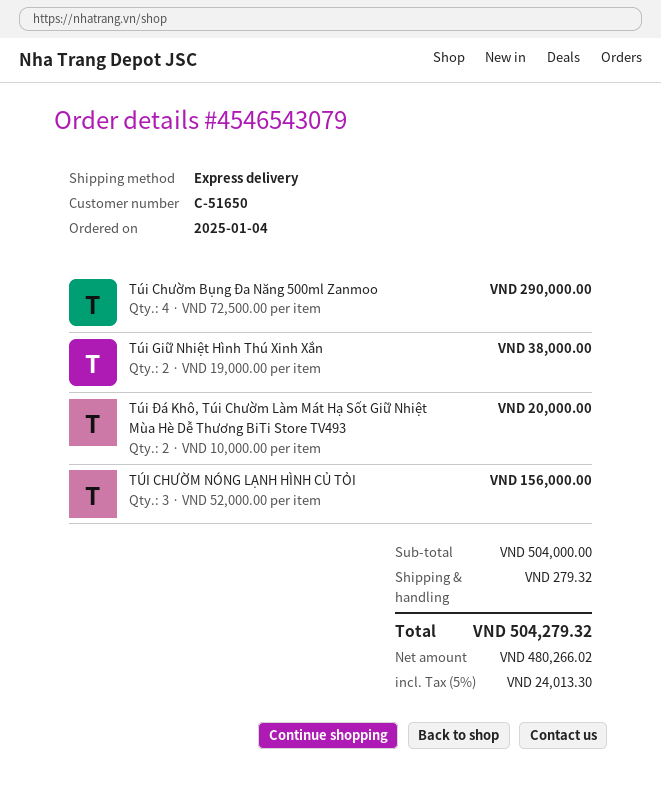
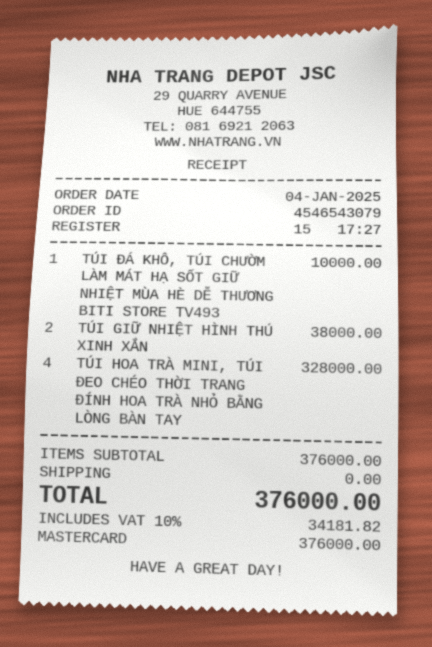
Túi Chườm Bụng Đa Năng 500ml Zanmoo: 4 for 290000.00 -> none
Túi Đá Khô, Túi Chườm Làm Mát Hạ Sốt Giữ Nhiệt Mùa Hè Dễ Thương BiTi Store TV493: 2 for 20000.00 -> 1 for 10000.00
TÚI CHƯỜM NÓNG LẠNH HÌNH CỦ TỎI: 3 for 156000.00 -> none
TÚI HOA TRÀ MINI, TÚI ĐEO CHÉO THỜI TRANG ĐÍNH HOA TRÀ NHỎ BẰNG LÒNG BÀN TAY: none -> 4 for 328000.00
subtotal: 504000.00 -> 376000.00
shipping: 279.32 -> 0.00
tax: 5% = 24013.30 -> 10% = 34181.82
total: 504279.32 -> 376000.00

